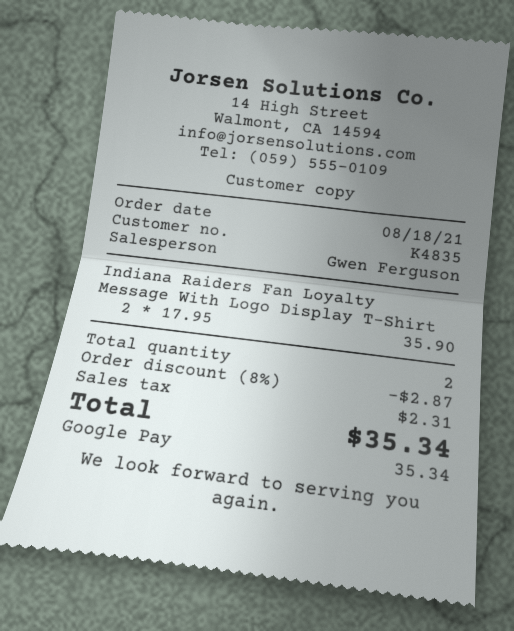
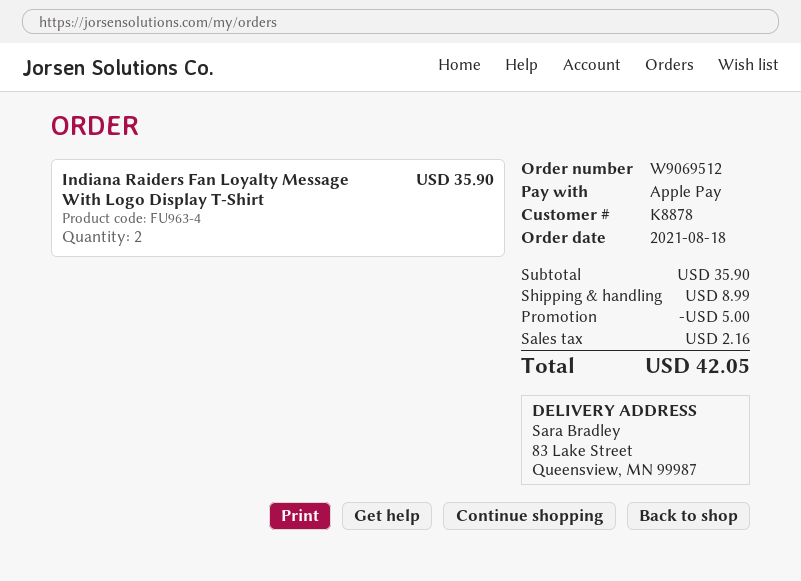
customer number: K4835 -> K8878
payment method: Google Pay -> Apple Pay
discount: 2.87 -> 5.00
shipping: none -> 8.99
tax: 2.31 -> 2.16
total: 35.34 -> 42.05

